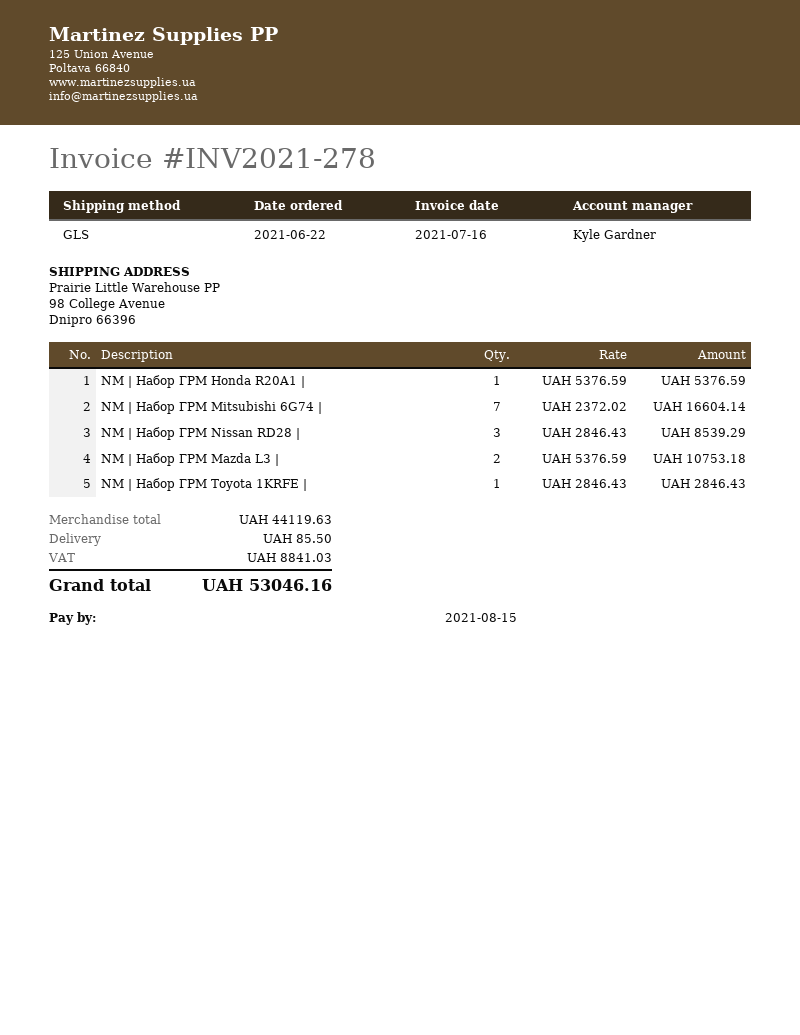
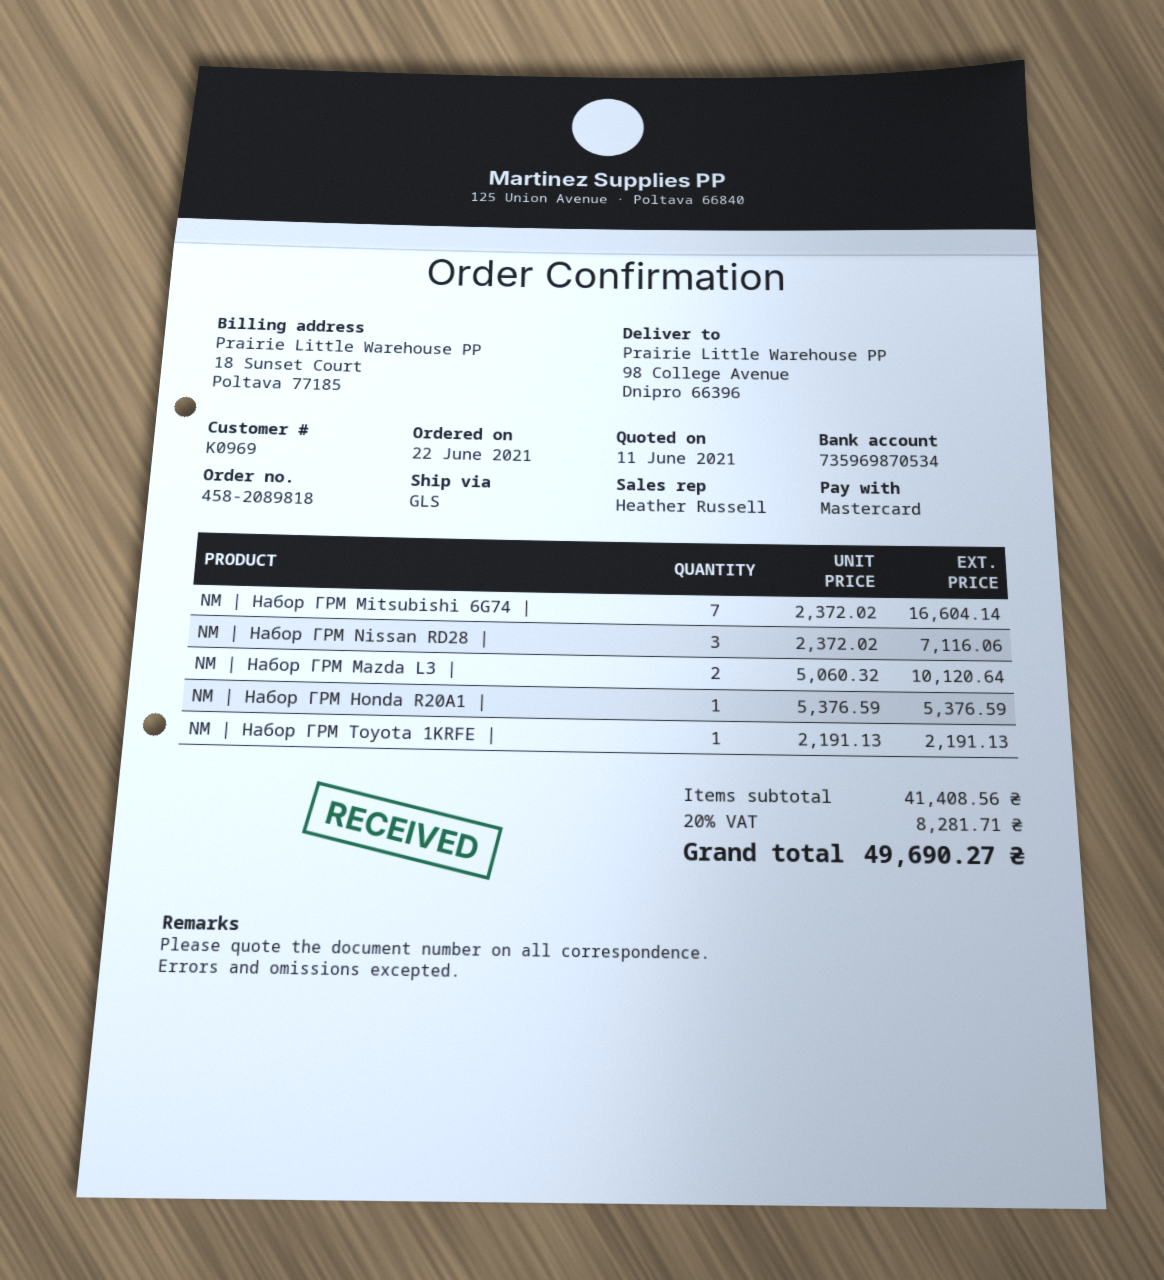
sales rep: Kyle Gardner -> Heather Russell
NM | Набор ГРМ Nissan RD28 |: 3 x 2846.43 = 8539.29 -> 3 x 2372.02 = 7116.06
NM | Набор ГРМ Mazda L3 |: 2 x 5376.59 = 10753.18 -> 2 x 5060.32 = 10120.64
NM | Набор ГРМ Toyota 1KRFE |: 1 x 2846.43 = 2846.43 -> 1 x 2191.13 = 2191.13
subtotal: 44119.63 -> 41408.56
shipping: 85.50 -> none
tax: 8841.03 -> 8281.71
total: 53046.16 -> 49690.27

